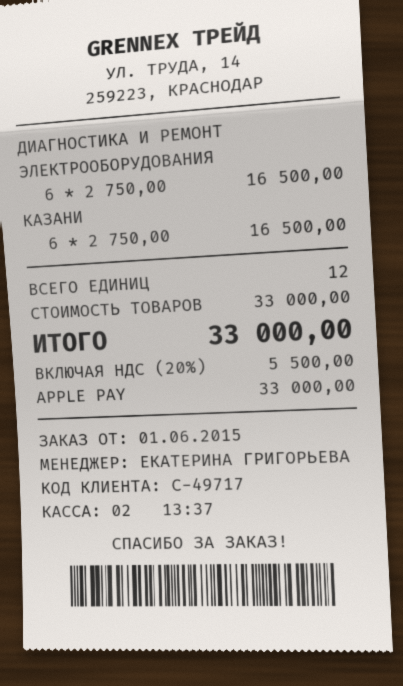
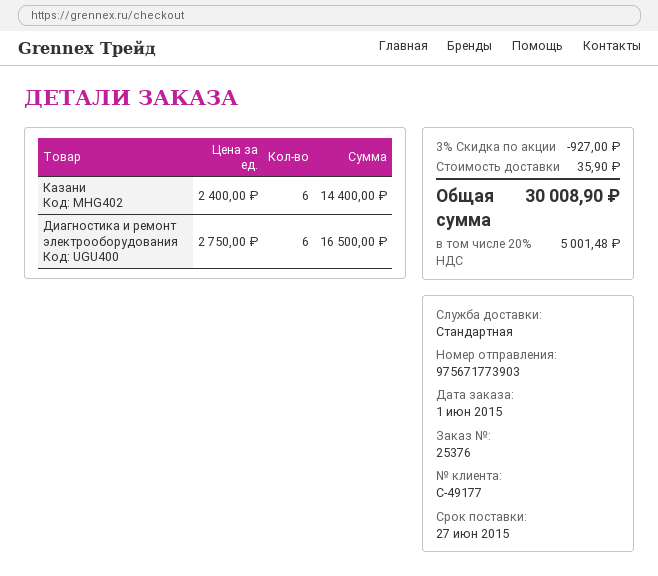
customer number: C-49717 -> C-49177
КАЗАНИ: 6 x 2750.00 = 16500.00 -> 6 x 2400.00 = 14400.00
discount: none -> 3% = 927.00
shipping: none -> 35.90
tax: 20% = 5500.00 -> 20% = 5001.48
total: 33000.00 -> 30008.90

